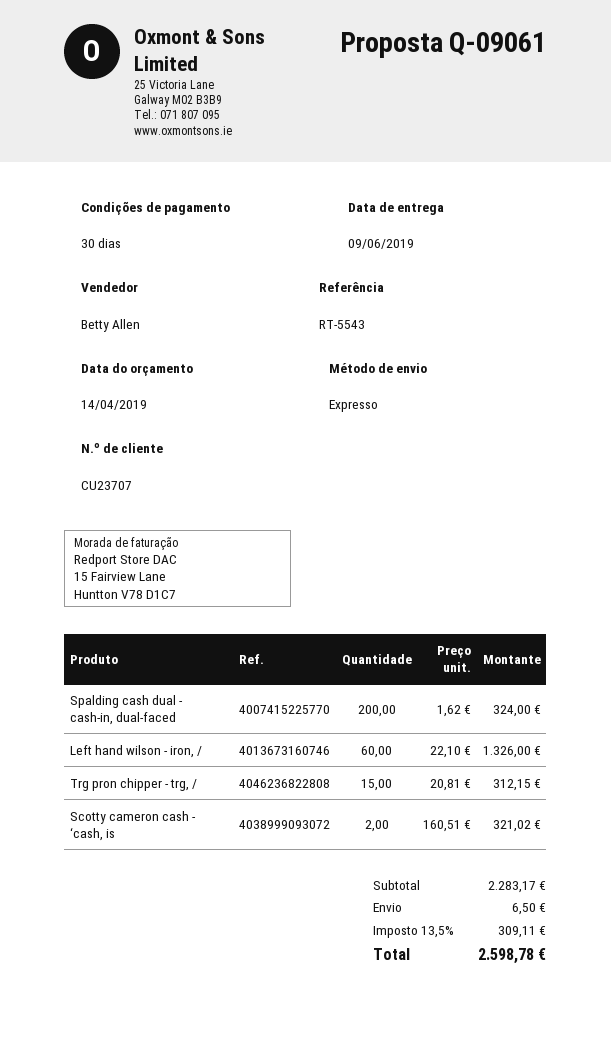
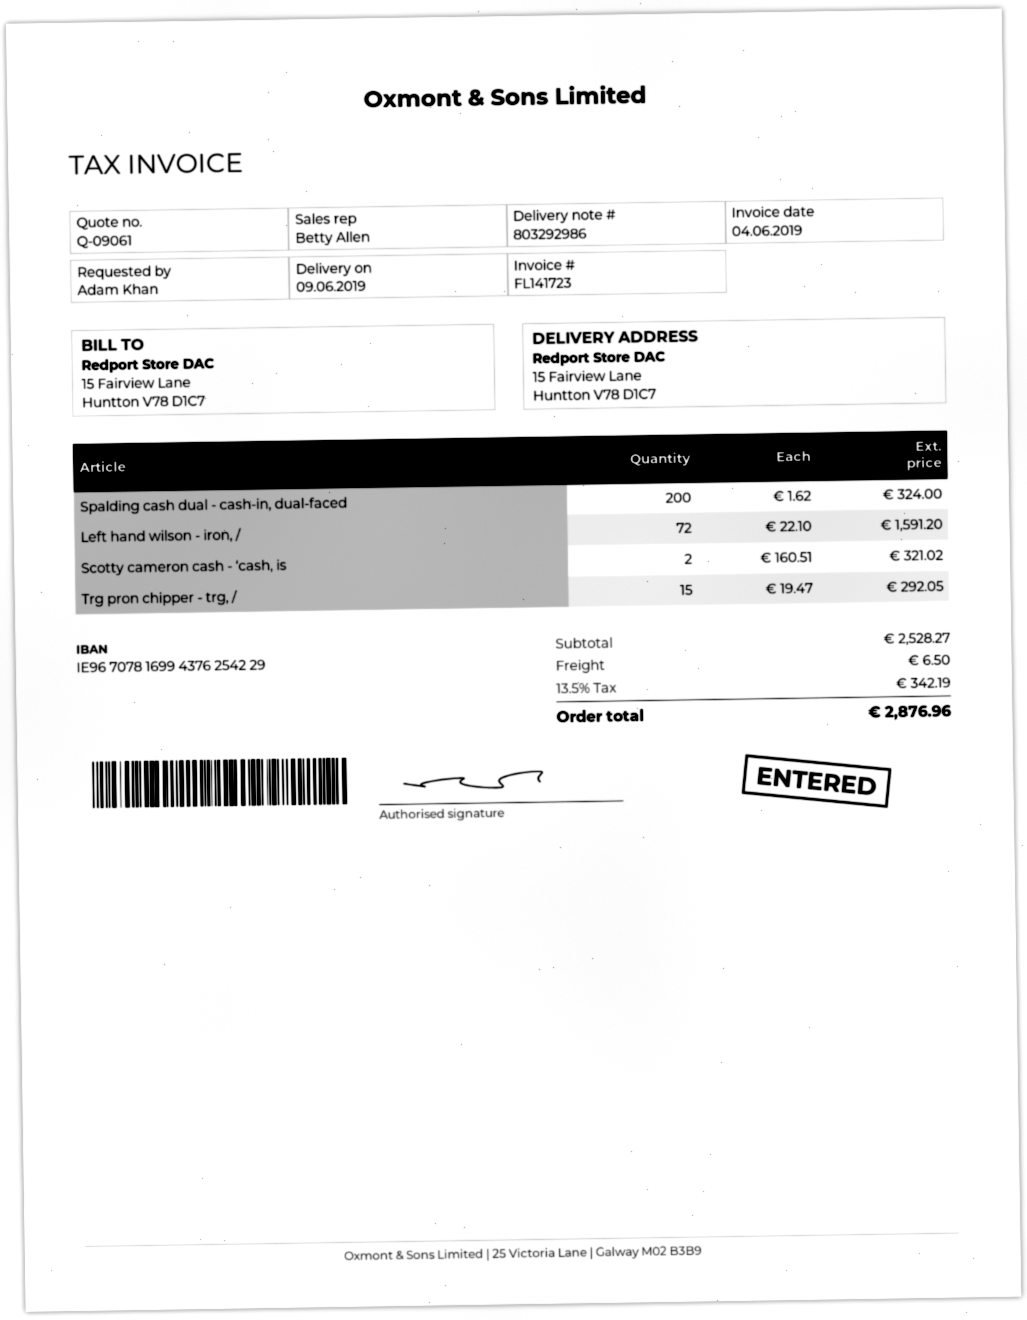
Left hand wilson - iron, /: 60 x 22.10 = 1326.00 -> 72 x 22.10 = 1591.20
Trg pron chipper - trg, /: 15 x 20.81 = 312.15 -> 15 x 19.47 = 292.05
subtotal: 2283.17 -> 2528.27
tax: 13.5% = 309.11 -> 13.5% = 342.19
total: 2598.78 -> 2876.96

